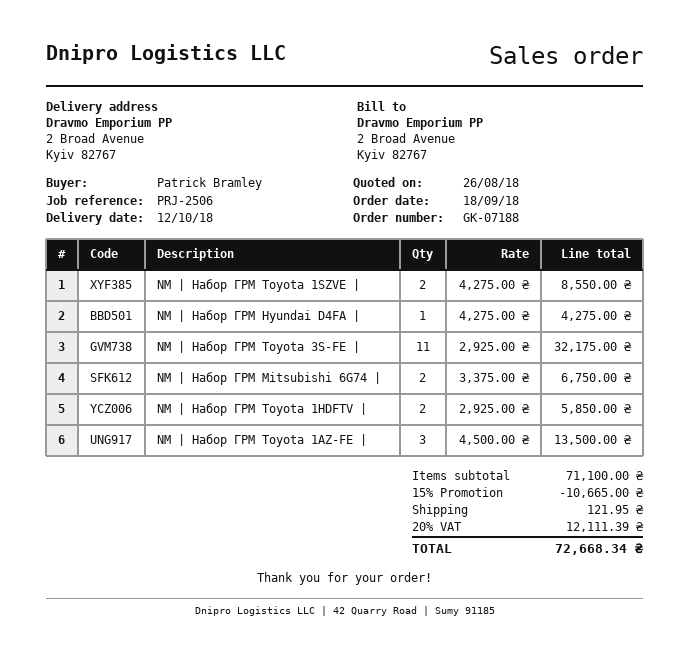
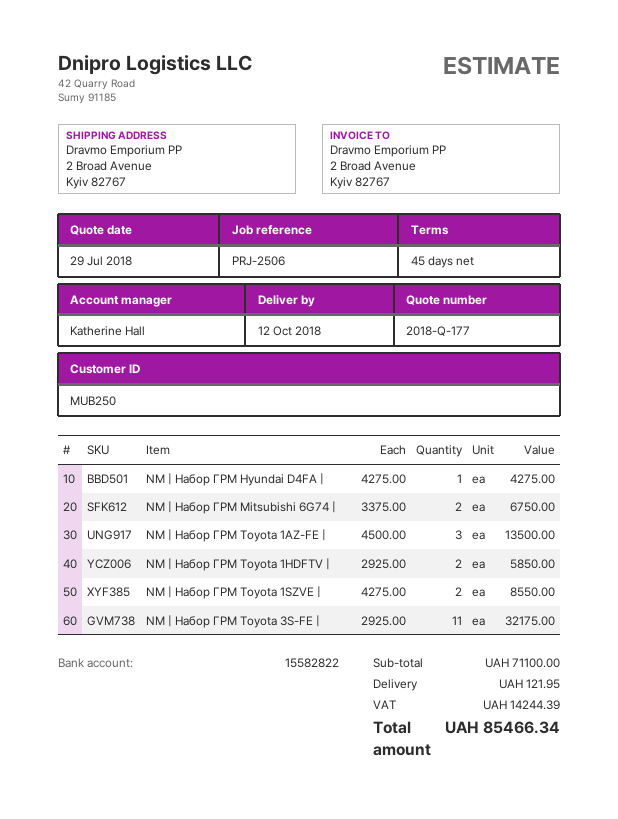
quote date: 2018-08-26 -> 2018-07-29
discount: 15% = 10665.00 -> none
tax: 12111.39 -> 14244.39
total: 72668.34 -> 85466.34

